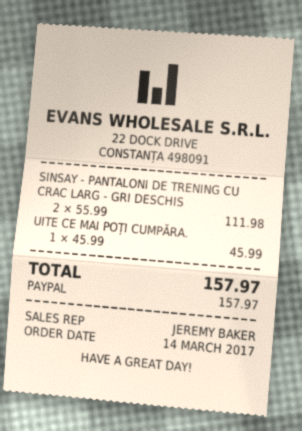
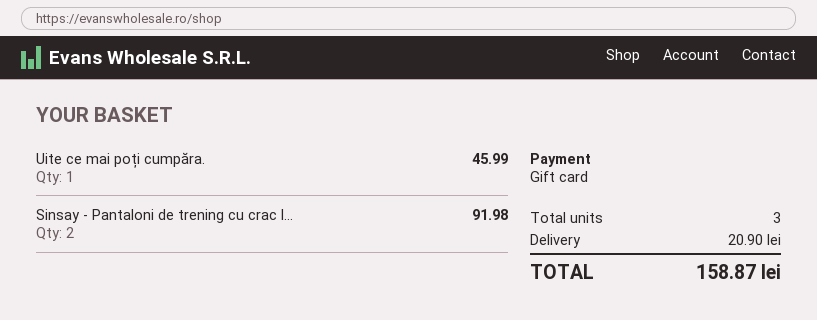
payment method: PayPal -> gift card
SINSAY - PANTALONI DE TRENING CU CRAC LARG - GRI DESCHIS: 2 for 111.98 -> 2 for 91.98
shipping: none -> 20.90
total: 157.97 -> 158.87

